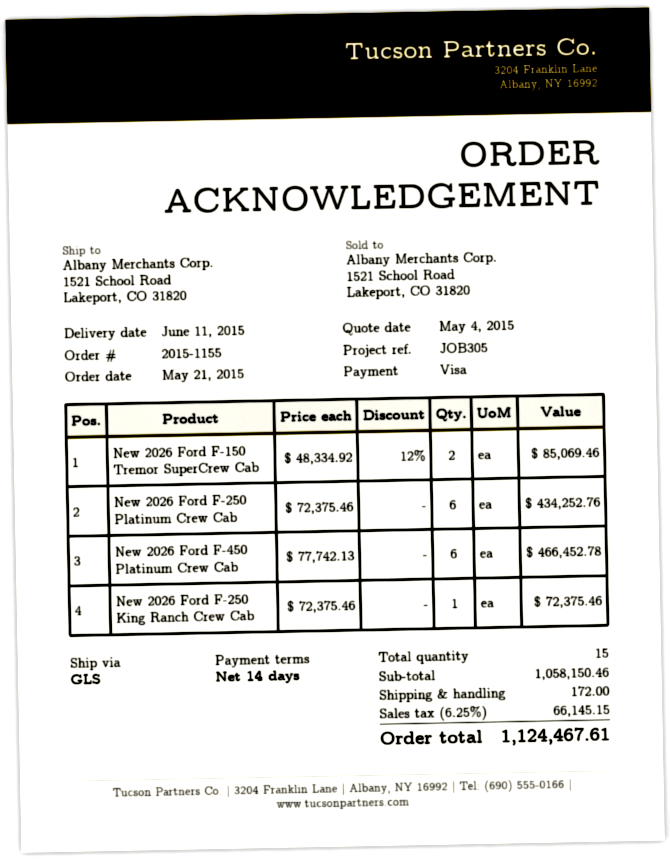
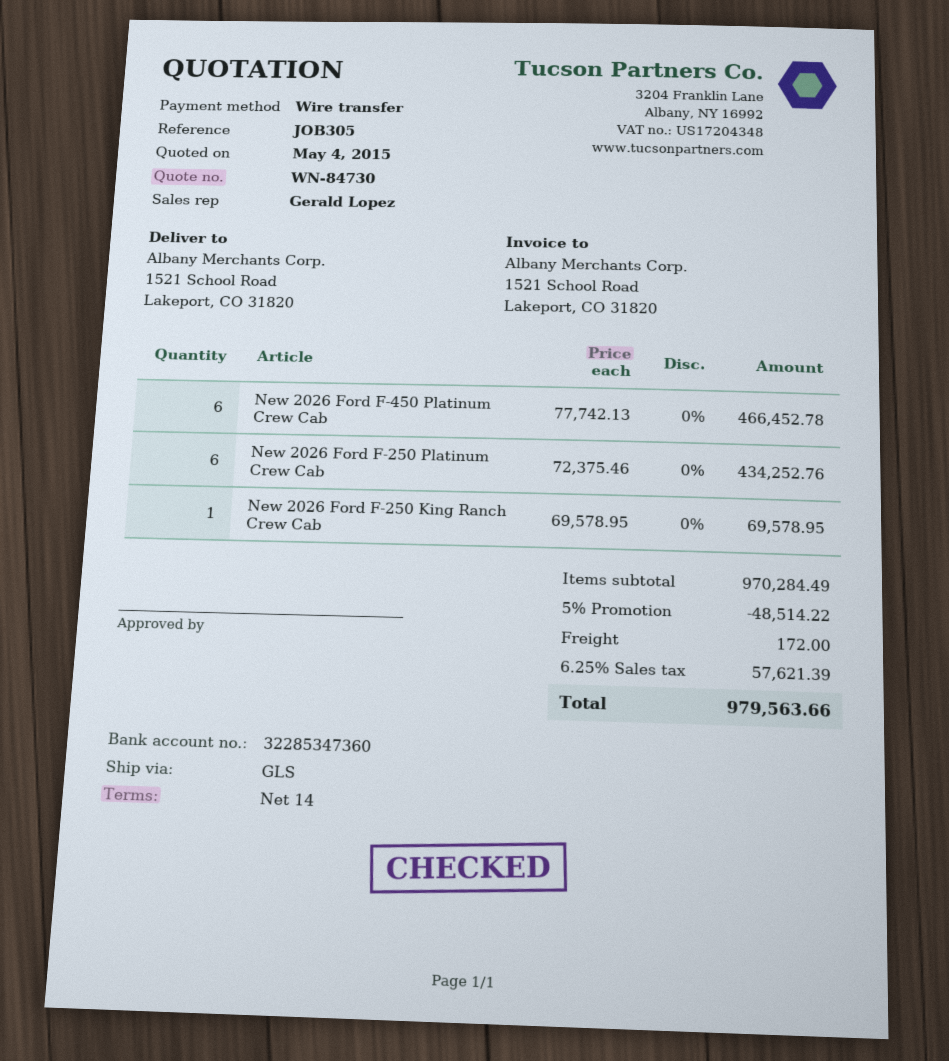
payment method: Visa -> bank transfer
New 2026 Ford F-150 Tremor SuperCrew Cab: 2 x 48334.92 - 12% = 85069.46 -> none
New 2026 Ford F-250 King Ranch Crew Cab: 1 x 72375.46 = 72375.46 -> 1 x 69578.95 = 69578.95
subtotal: 1058150.46 -> 970284.49
discount: none -> 5% = 48514.22
tax: 6.25% = 66145.15 -> 6.25% = 57621.39
total: 1124467.61 -> 979563.66

